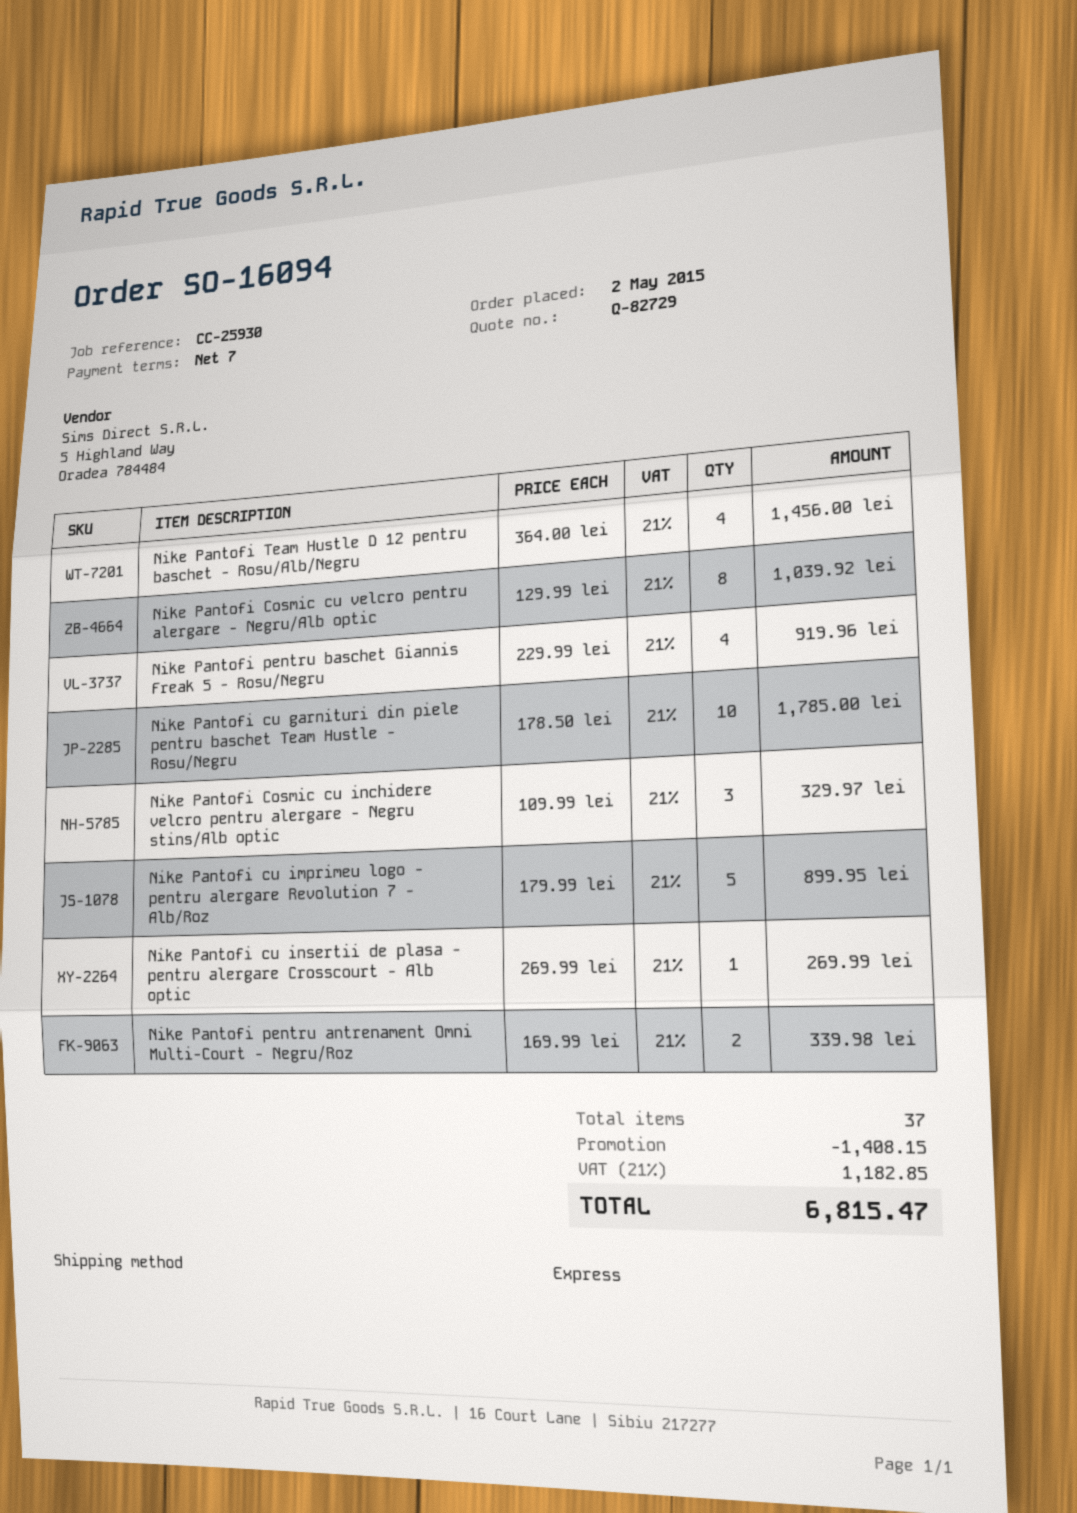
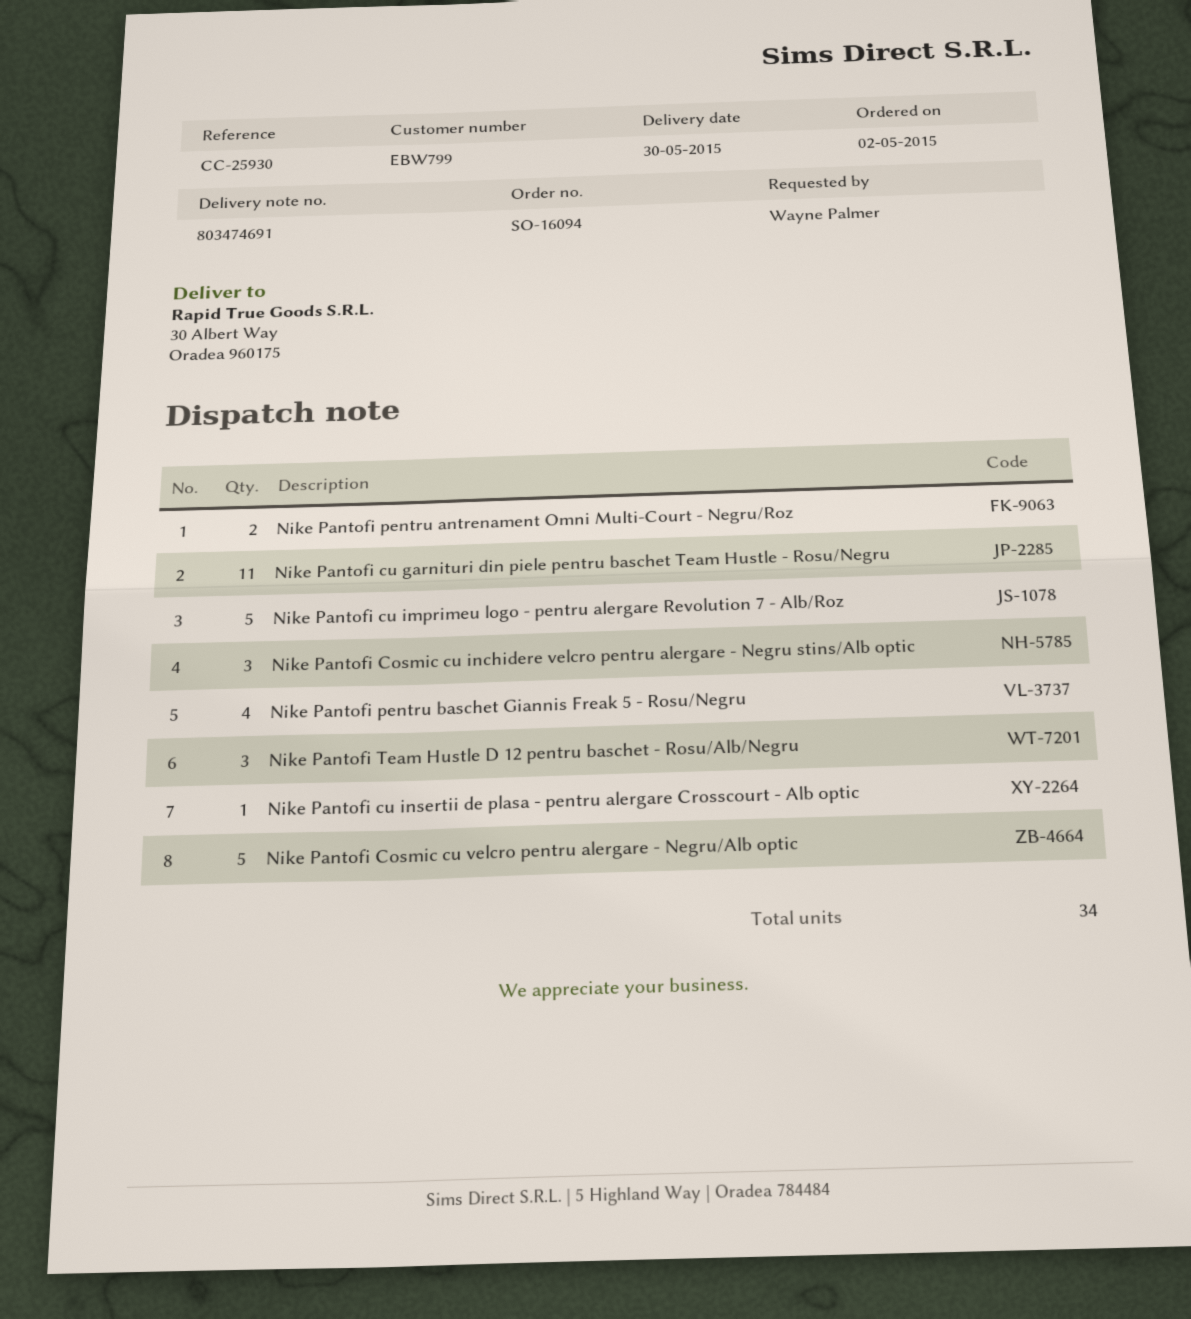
Nike Pantofi Team Hustle D 12 pentru baschet - Rosu/Alb/Negru: 4 -> 3
Nike Pantofi Cosmic cu velcro pentru alergare - Negru/Alb optic: 8 -> 5
Nike Pantofi cu garnituri din piele pentru baschet Team Hustle - Rosu/Negru: 10 -> 11
total quantity: 37 -> 34

